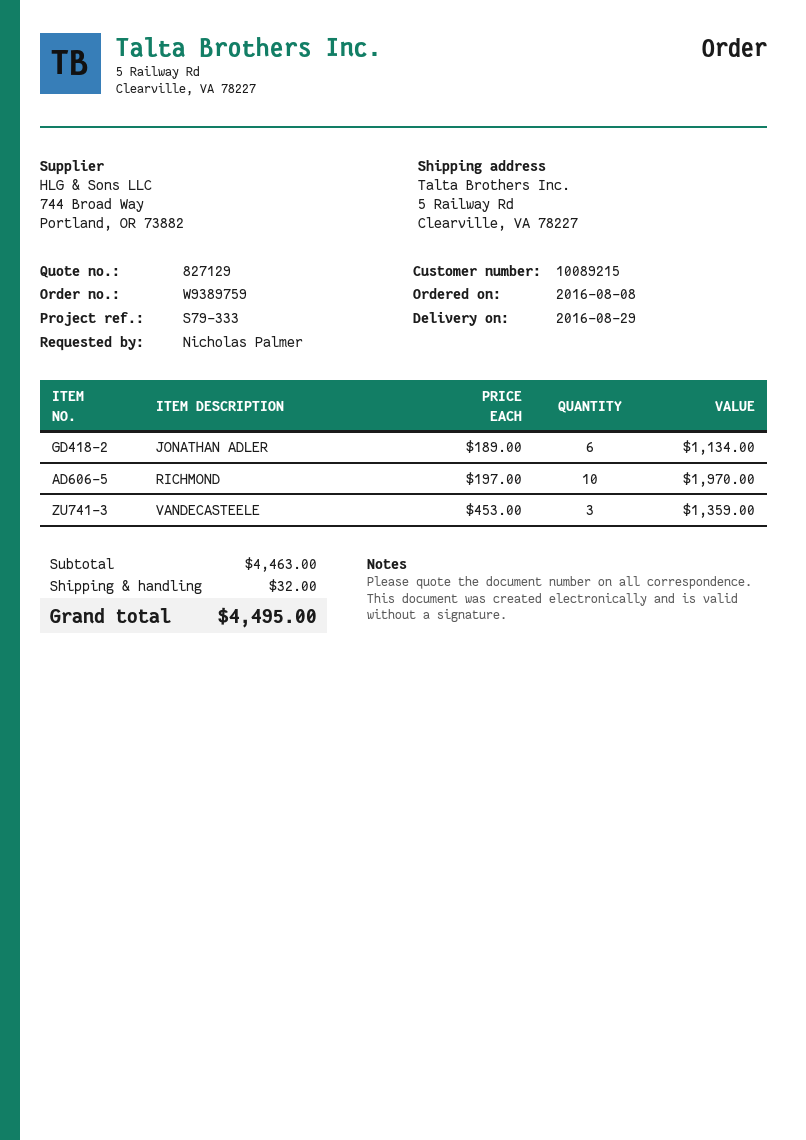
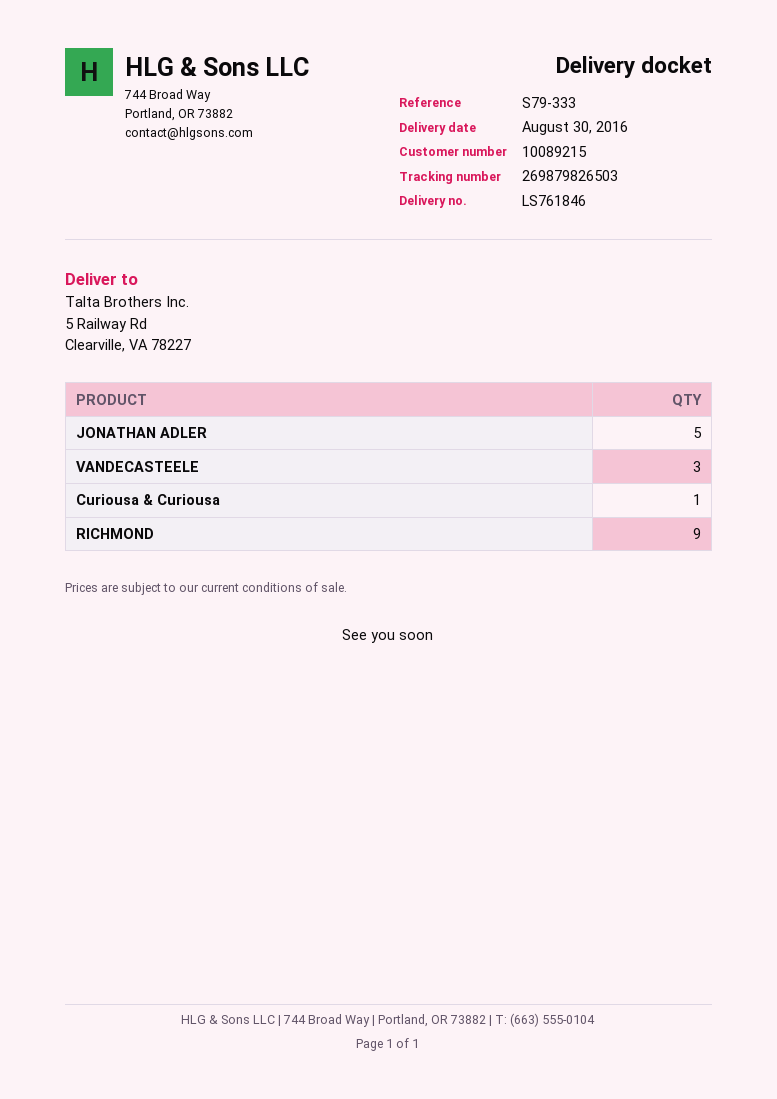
delivery date: 2016-08-29 -> 2016-08-30
JONATHAN ADLER: 6 -> 5
RICHMOND: 10 -> 9
Curiousa & Curiousa: none -> 1

